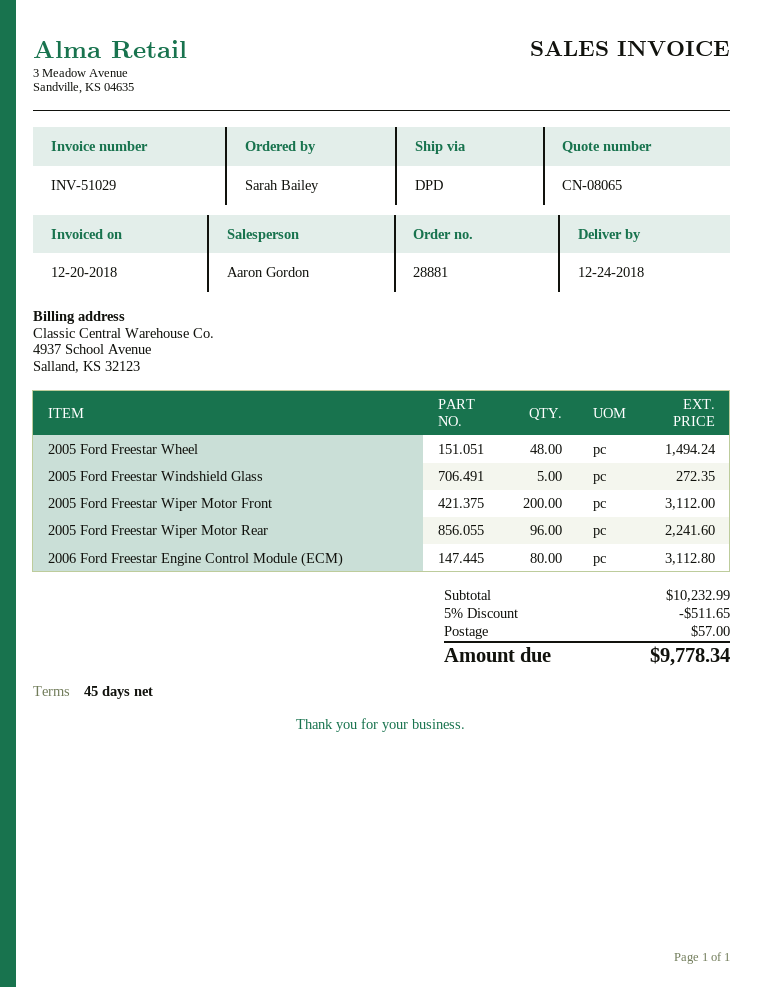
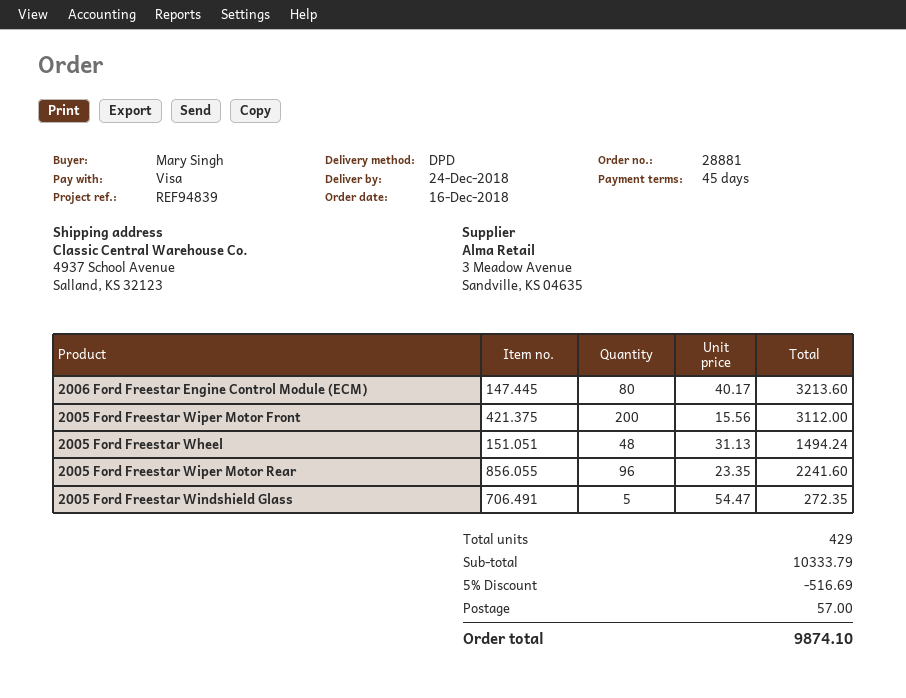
ordered by: Sarah Bailey -> Mary Singh
2006 Ford Freestar Engine Control Module (ECM): 80 for 3112.80 -> 80 for 3213.60
subtotal: 10232.99 -> 10333.79
discount: 5% = 511.65 -> 5% = 516.69
total: 9778.34 -> 9874.10

